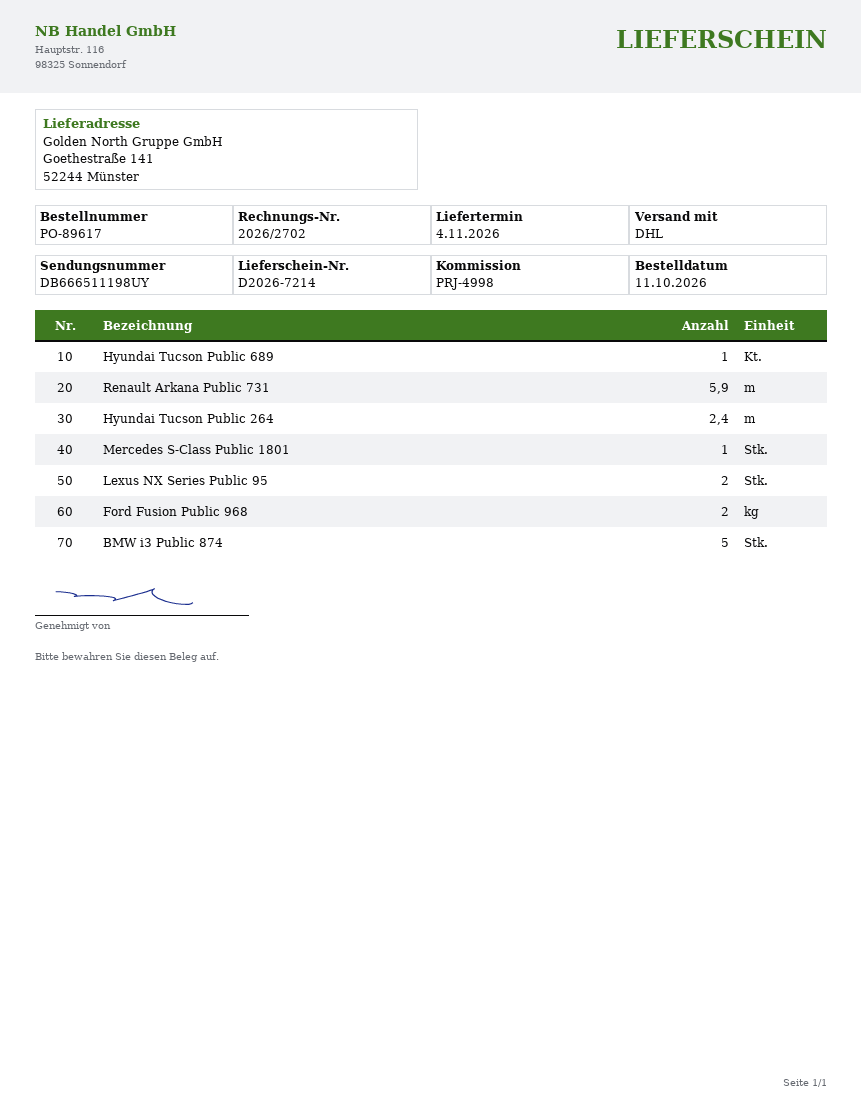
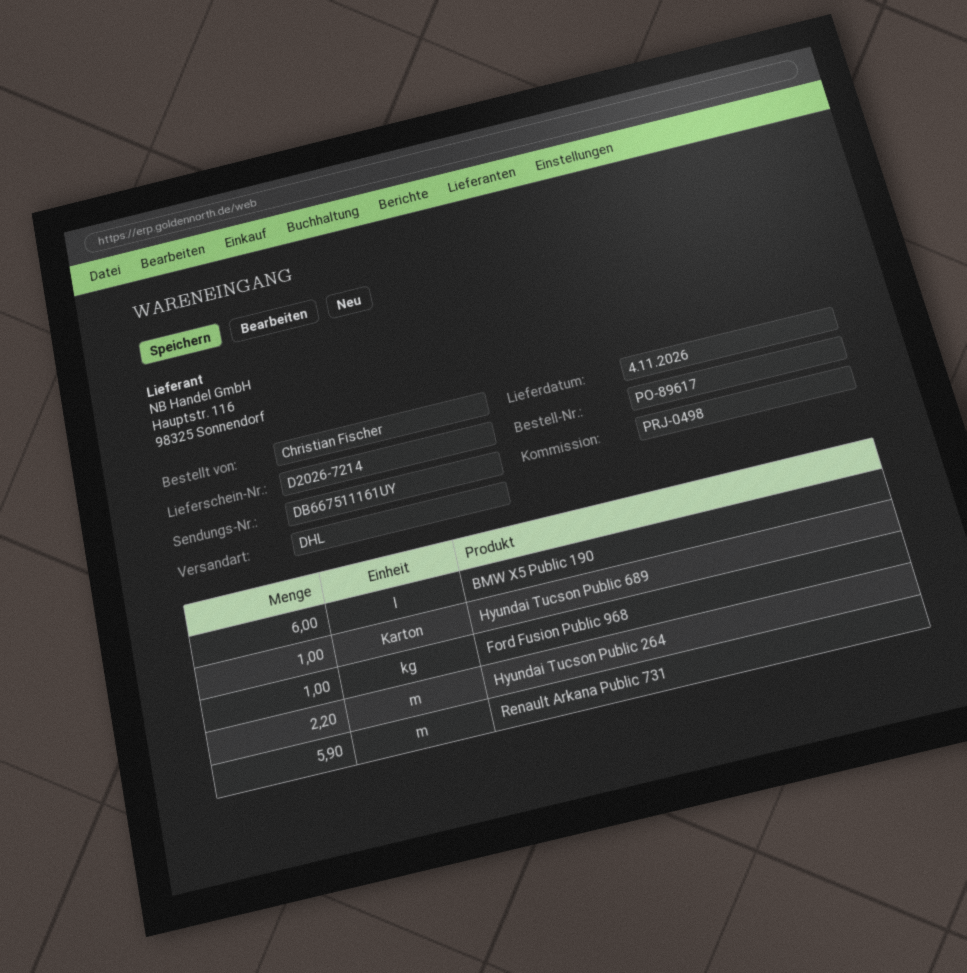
reference: PRJ-4998 -> PRJ-0498
tracking number: DB666511198UY -> DB667511161UY
Hyundai Tucson Public 264: 2.4 -> 2.2
Mercedes S-Class Public 1801: 1 -> none
Lexus NX Series Public 95: 2 -> none
Ford Fusion Public 968: 2 -> 1
BMW i3 Public 874: 5 -> none
BMW X5 Public 190: none -> 6

